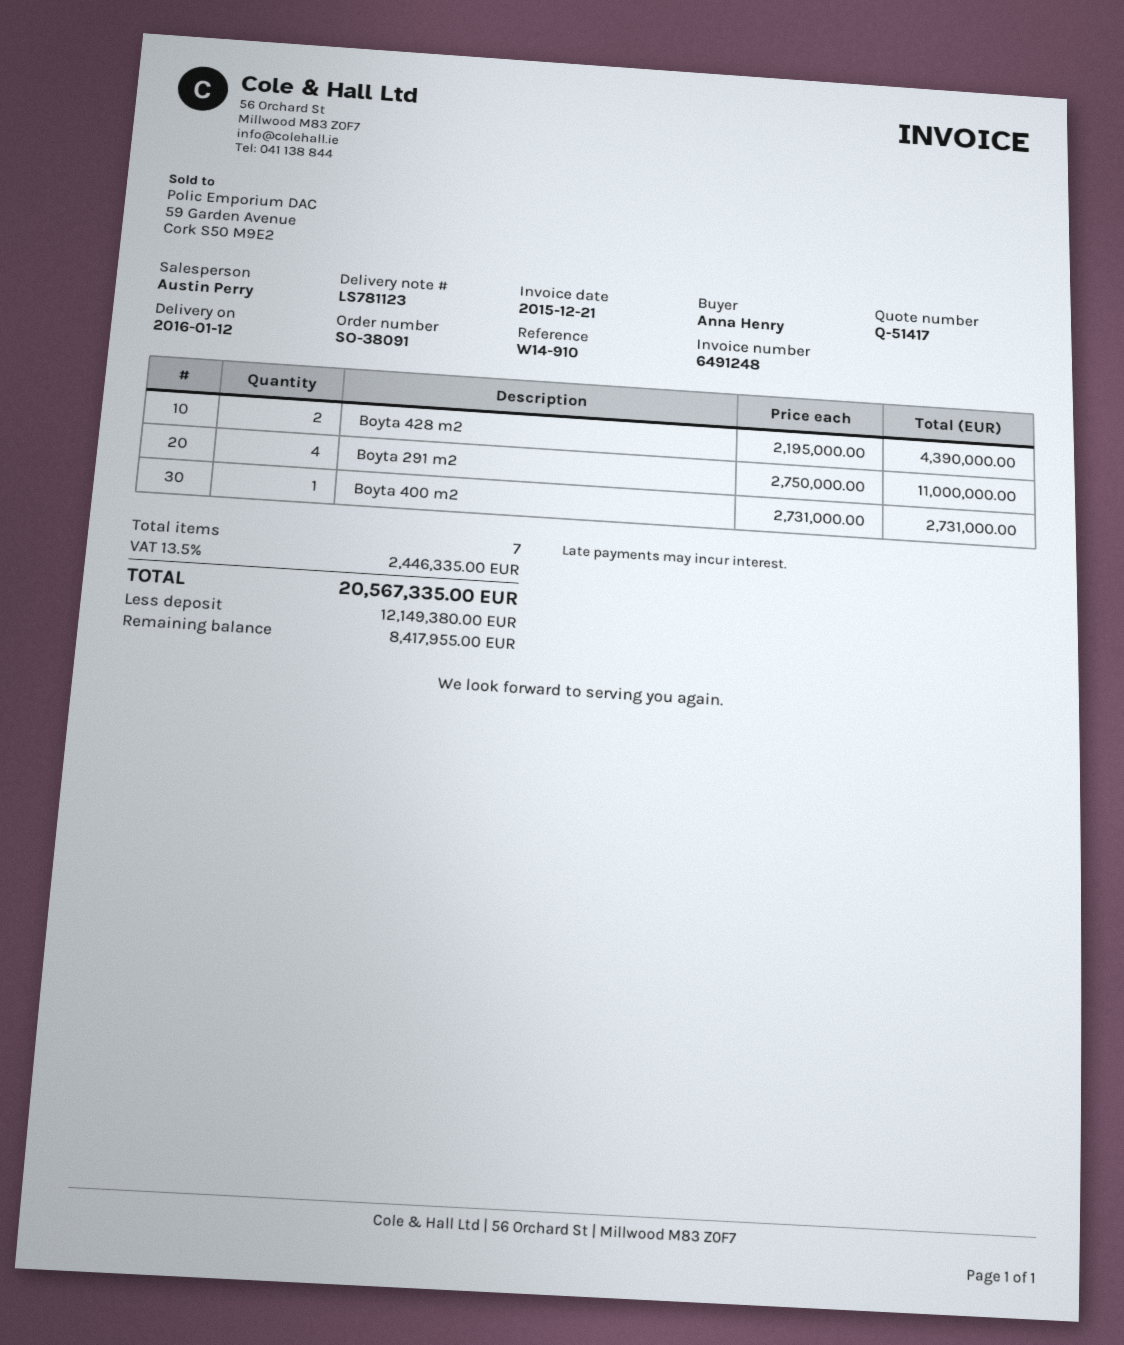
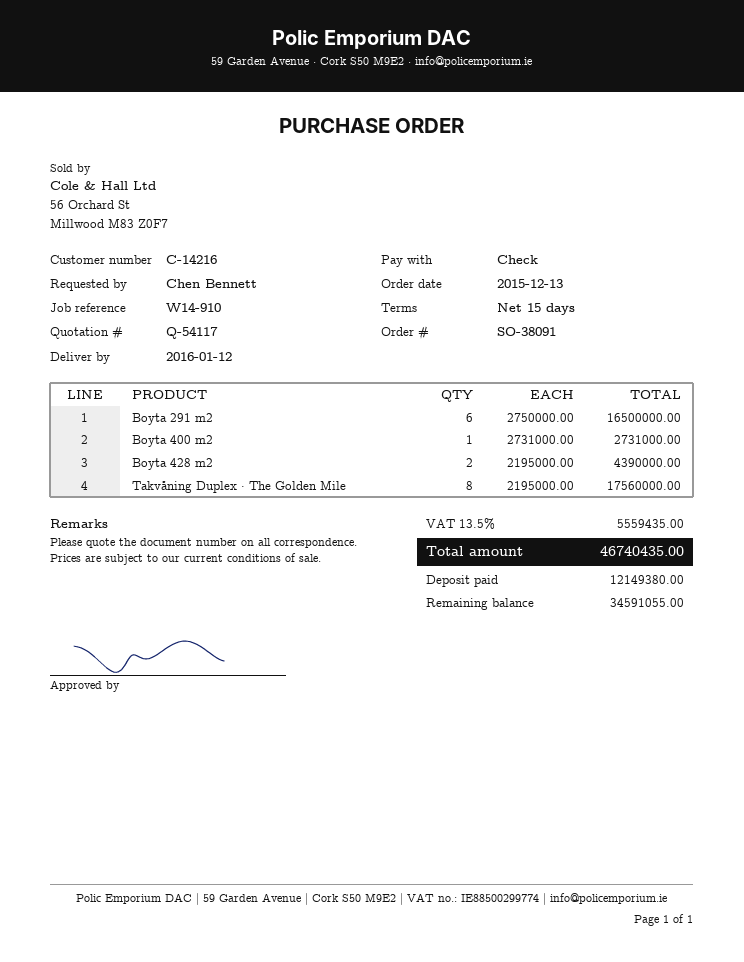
quote number: Q-51417 -> Q-54117
ordered by: Anna Henry -> Chen Bennett
Boyta 291 m2: 4 x 2750000.00 = 11000000.00 -> 6 x 2750000.00 = 16500000.00
Takvåning Duplex · The Golden Mile: none -> 8 x 2195000.00 = 17560000.00
tax: 13.5% = 2446335.00 -> 13.5% = 5559435.00
total: 20567335.00 -> 46740435.00
balance: 8417955.00 -> 34591055.00

